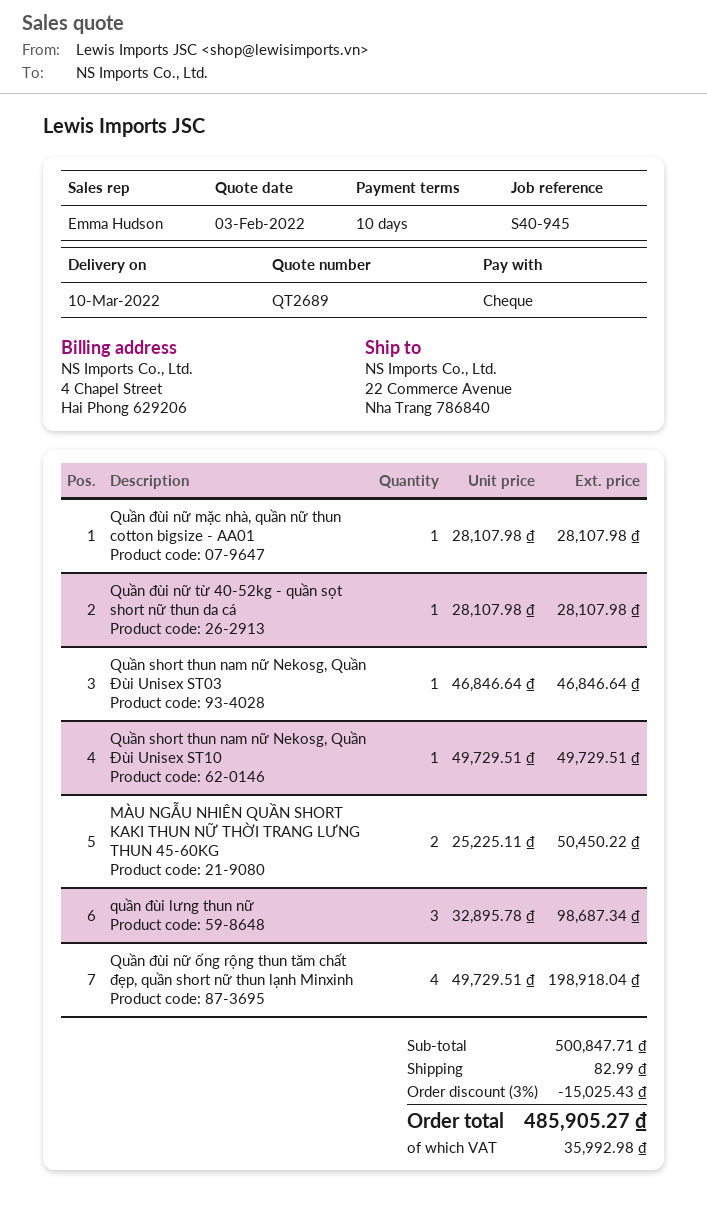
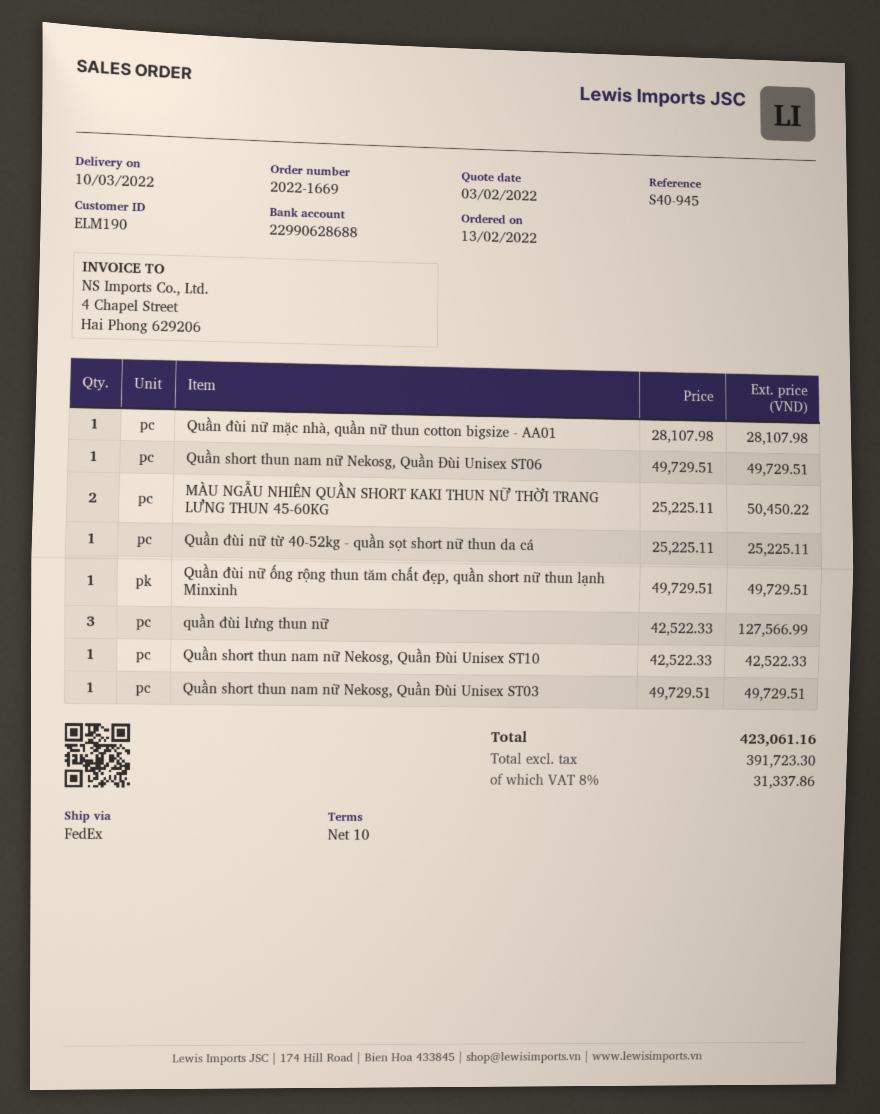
Quần đùi nữ từ 40-52kg - quần sọt short nữ thun da cá: 1 x 28107.98 = 28107.98 -> 1 x 25225.11 = 25225.11
Quần short thun nam nữ Nekosg, Quần Đùi Unisex ST03: 1 x 46846.64 = 46846.64 -> 1 x 49729.51 = 49729.51
Quần short thun nam nữ Nekosg, Quần Đùi Unisex ST10: 1 x 49729.51 = 49729.51 -> 1 x 42522.33 = 42522.33
quần đùi lưng thun nữ: 3 x 32895.78 = 98687.34 -> 3 x 42522.33 = 127566.99
Quần đùi nữ ống rộng thun tăm chất đẹp, quần short nữ thun lạnh Minxinh: 4 x 49729.51 = 198918.04 -> 1 x 49729.51 = 49729.51
Quần short thun nam nữ Nekosg, Quần Đùi Unisex ST06: none -> 1 x 49729.51 = 49729.51
discount: 3% = 15025.43 -> none
shipping: 82.99 -> none
tax: 35992.98 -> 31337.86
total: 485905.27 -> 423061.16

